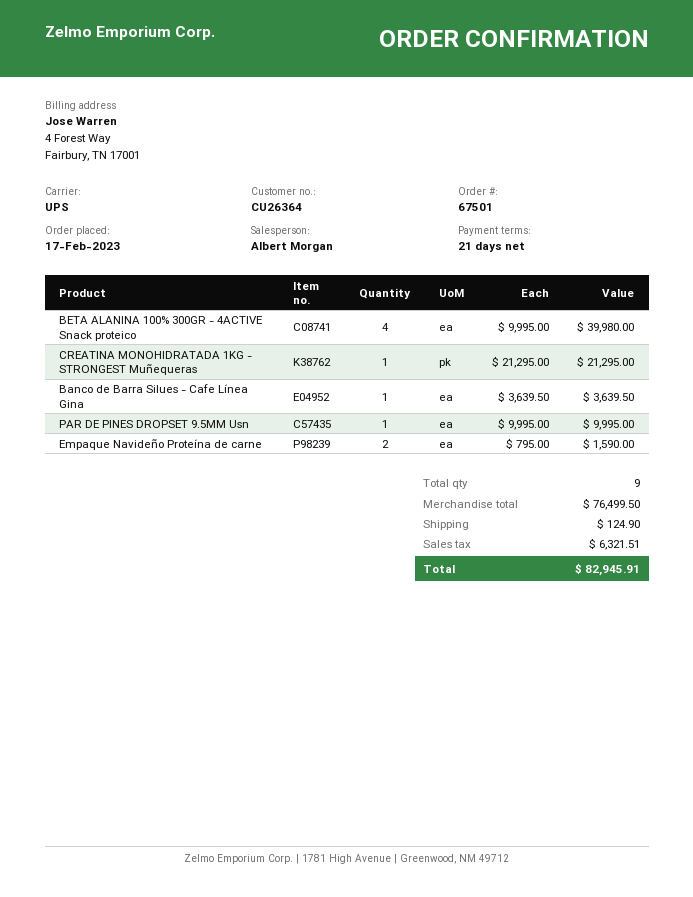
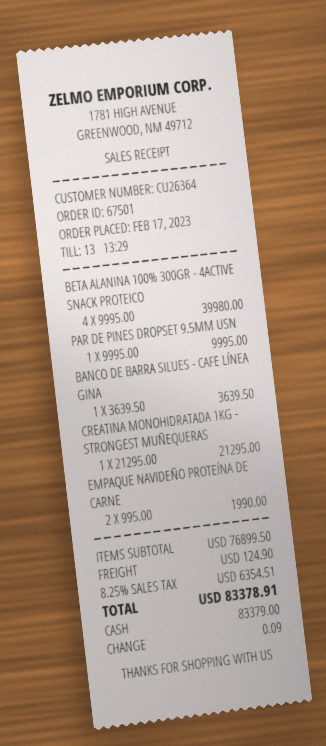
Empaque Navideño Proteína de carne: 2 x 795.00 = 1590.00 -> 2 x 995.00 = 1990.00
subtotal: 76499.50 -> 76899.50
tax: 6321.51 -> 6354.51
total: 82945.91 -> 83378.91

